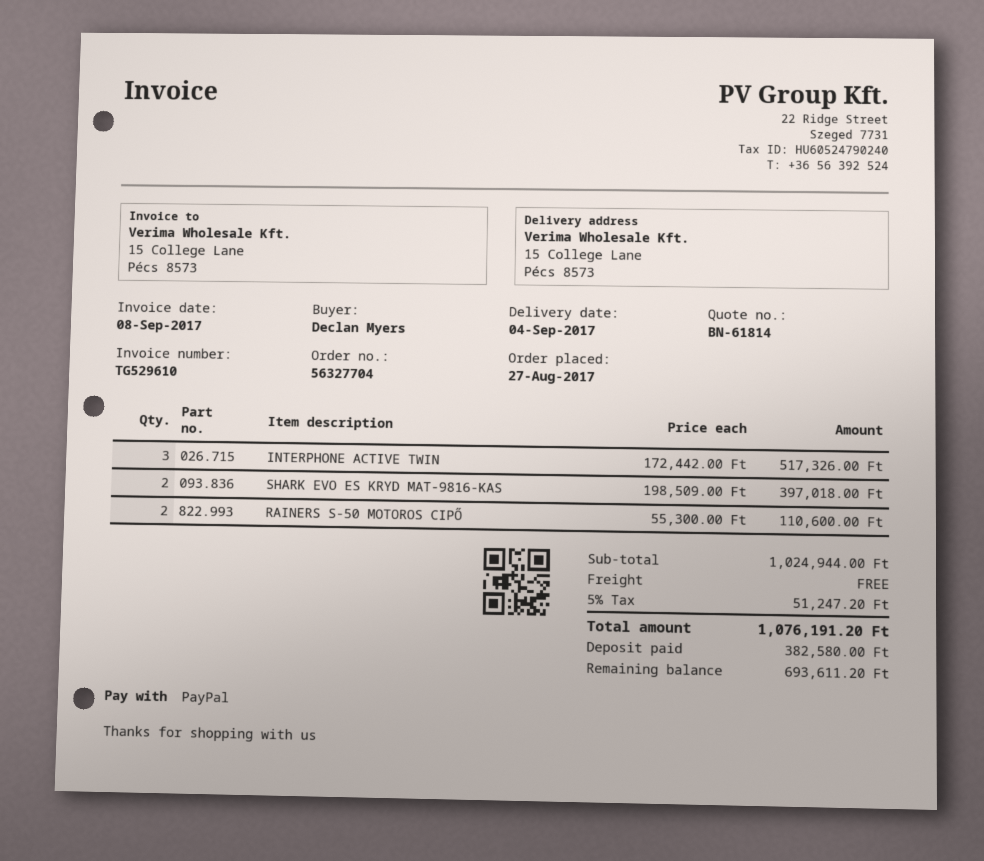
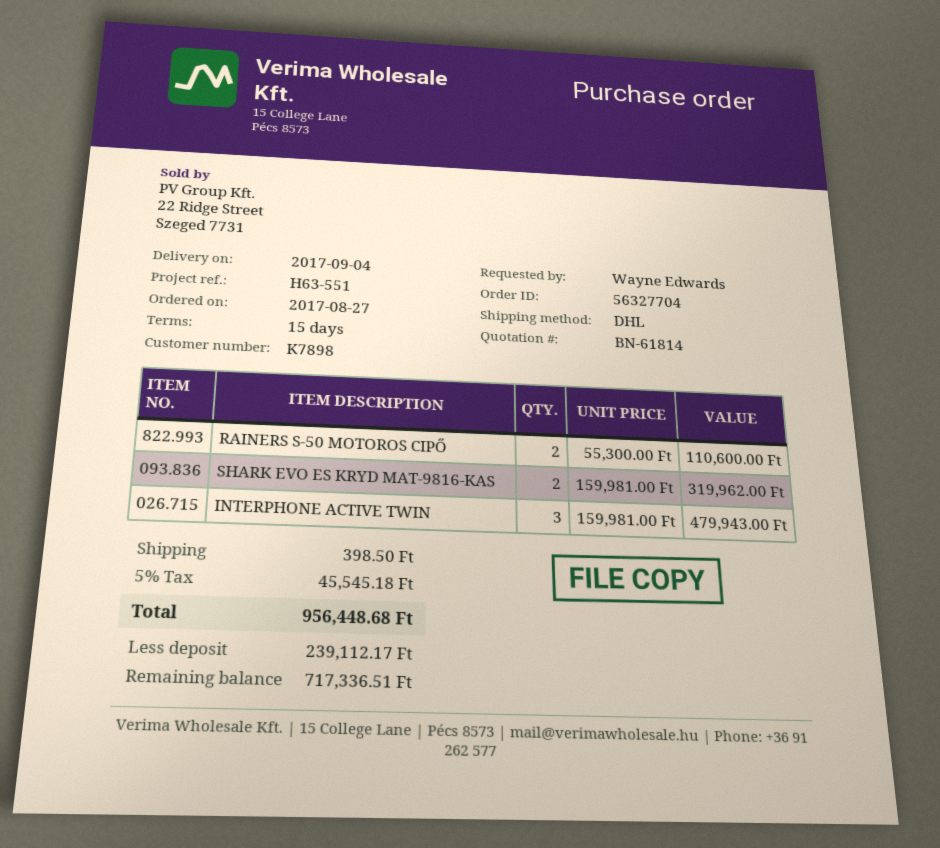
ordered by: Declan Myers -> Wayne Edwards
INTERPHONE ACTIVE TWIN: 3 x 172442.00 = 517326.00 -> 3 x 159981.00 = 479943.00
SHARK EVO ES KRYD MAT-9816-KAS: 2 x 198509.00 = 397018.00 -> 2 x 159981.00 = 319962.00
shipping: 0.00 -> 398.50
tax: 5% = 51247.20 -> 5% = 45545.18
total: 1076191.20 -> 956448.68
deposit: 382580.00 -> 239112.17
balance: 693611.20 -> 717336.51

